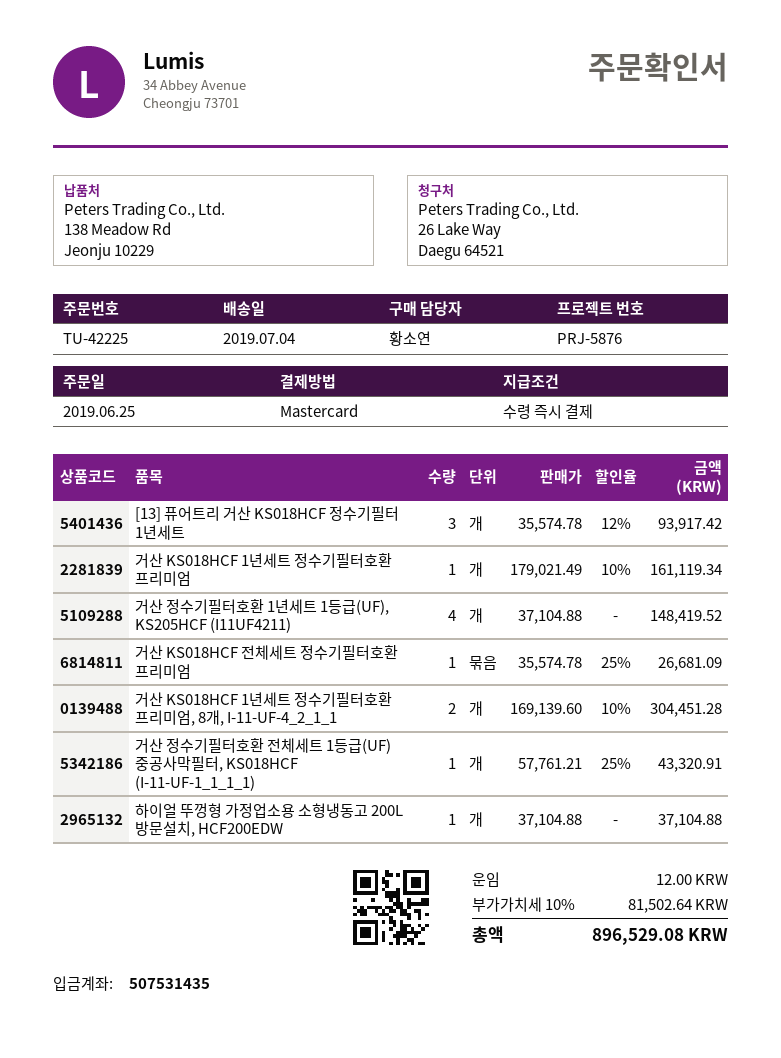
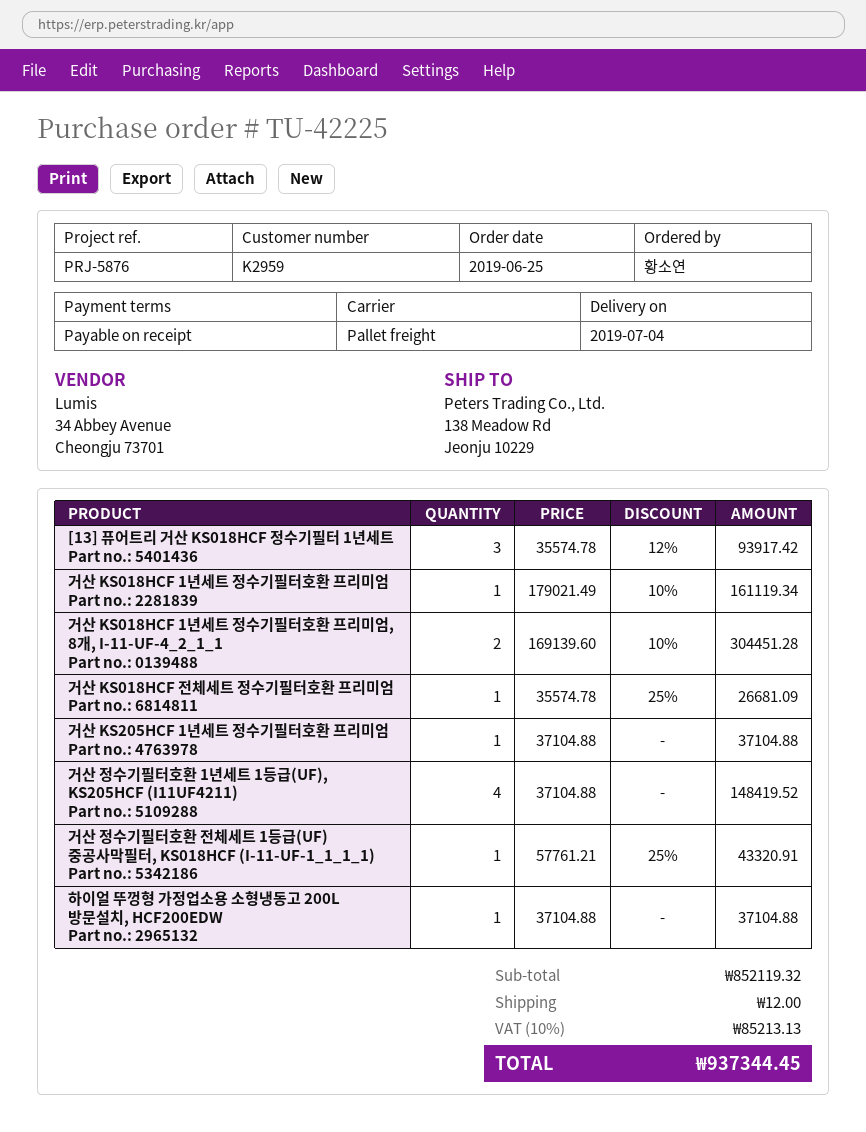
거산 KS205HCF 1년세트 정수기필터호환 프리미엄: none -> 1 x 37104.88 = 37104.88
tax: 10% = 81502.64 -> 10% = 85213.13
total: 896529.08 -> 937344.45

